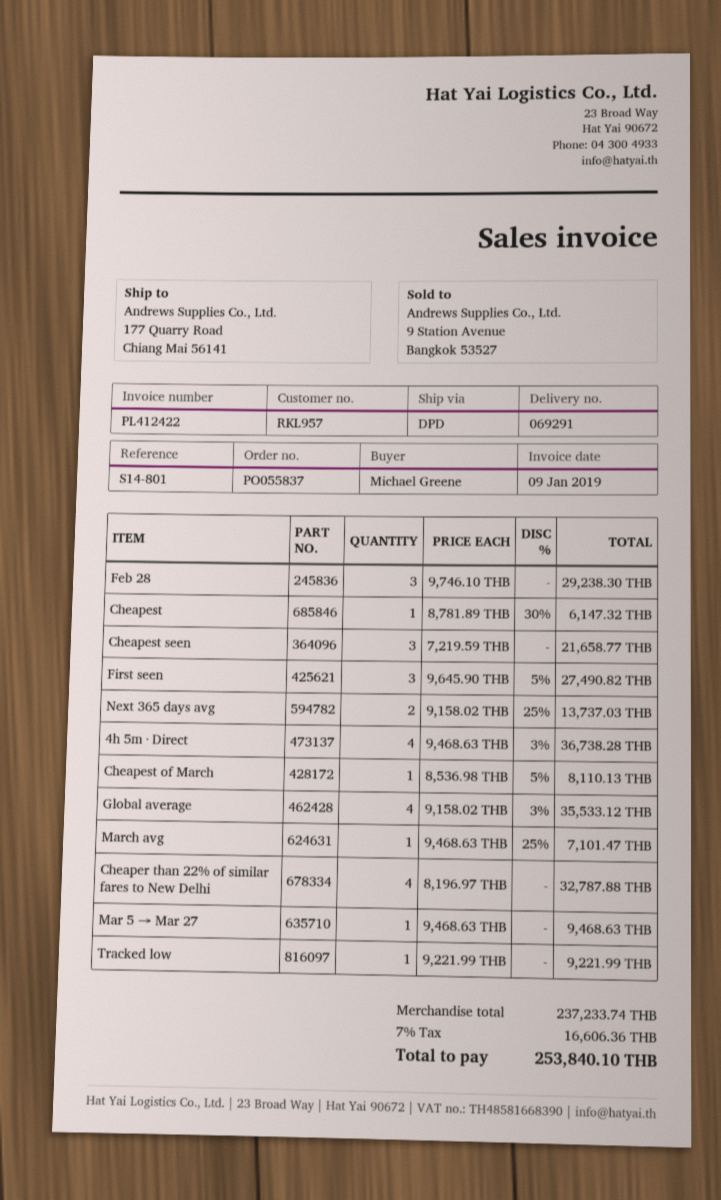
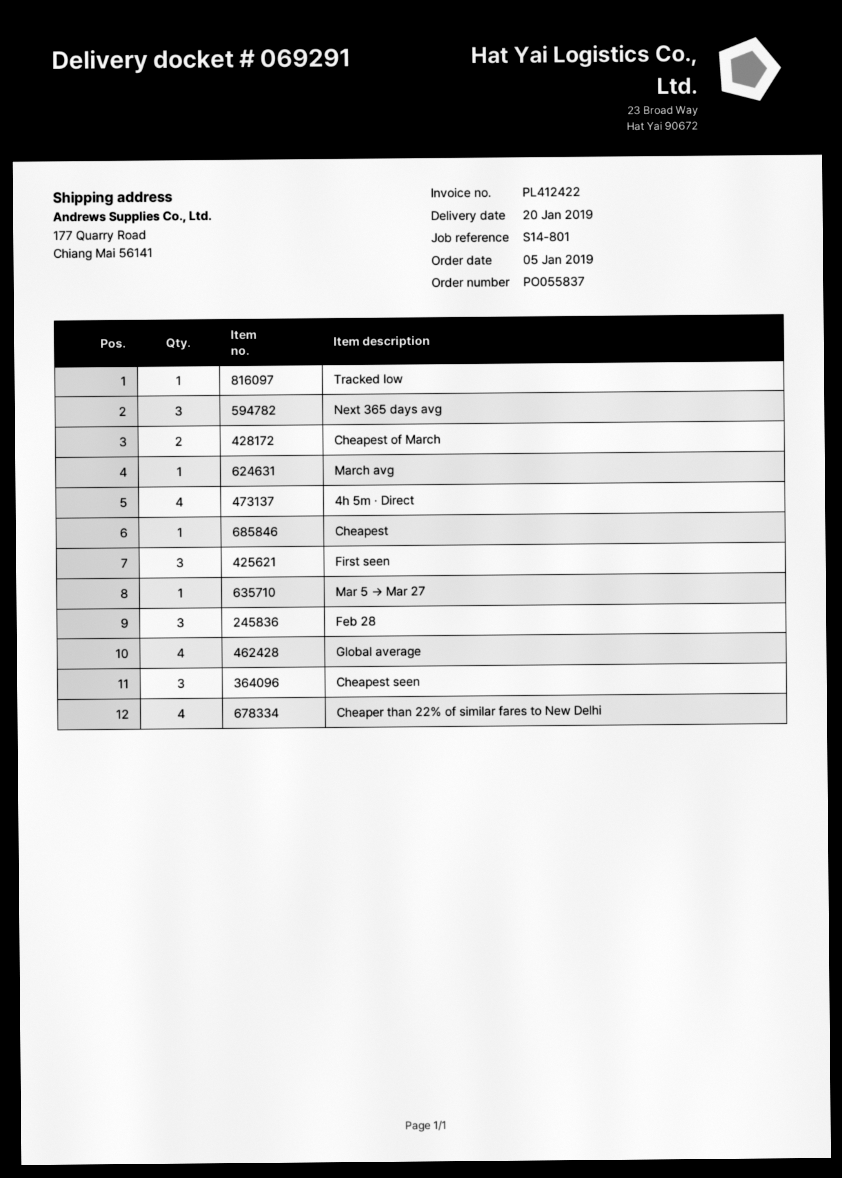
Next 365 days avg: 2 -> 3
Cheapest of March: 1 -> 2

